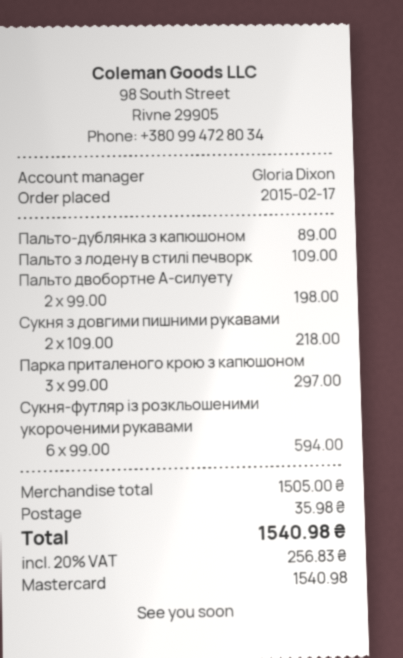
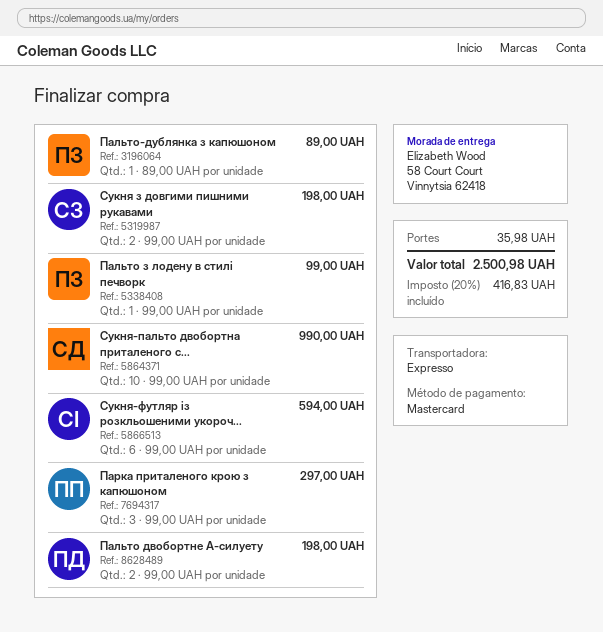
Пальто з лодену в стилі печворк: 1 x 109.00 = 109.00 -> 1 x 99.00 = 99.00
Сукня з довгими пишними рукавами: 2 x 109.00 = 218.00 -> 2 x 99.00 = 198.00
Сукня-пальто двобортна приталеного с...: none -> 10 x 99.00 = 990.00
tax: 20% = 256.83 -> 20% = 416.83
total: 1540.98 -> 2500.98

